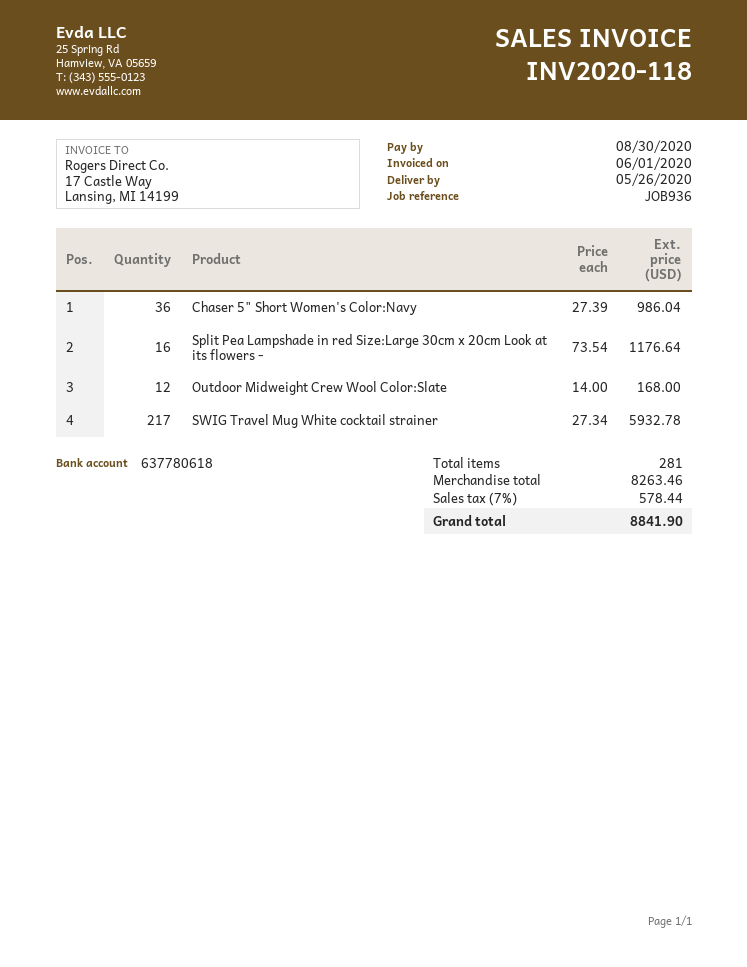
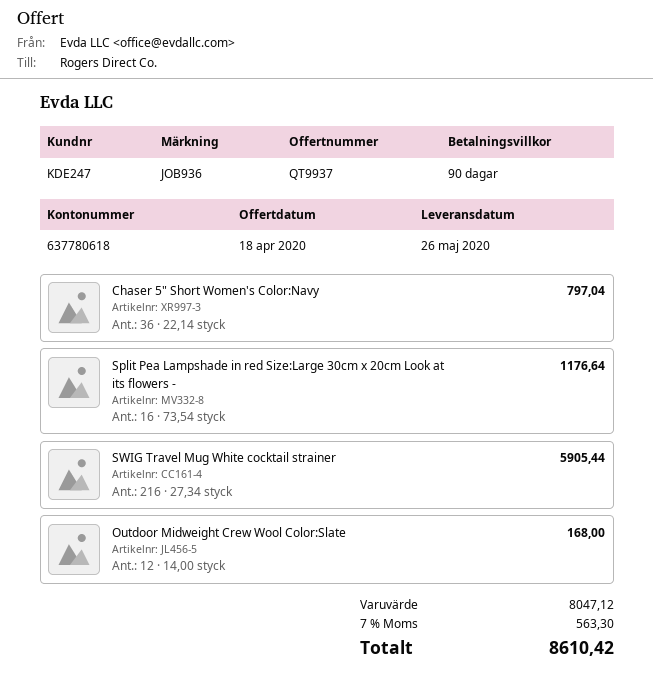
Chaser 5" Short Women's Color:Navy: 36 x 27.39 = 986.04 -> 36 x 22.14 = 797.04
SWIG Travel Mug White cocktail strainer: 217 x 27.34 = 5932.78 -> 216 x 27.34 = 5905.44
subtotal: 8263.46 -> 8047.12
tax: 7% = 578.44 -> 7% = 563.30
total: 8841.90 -> 8610.42

